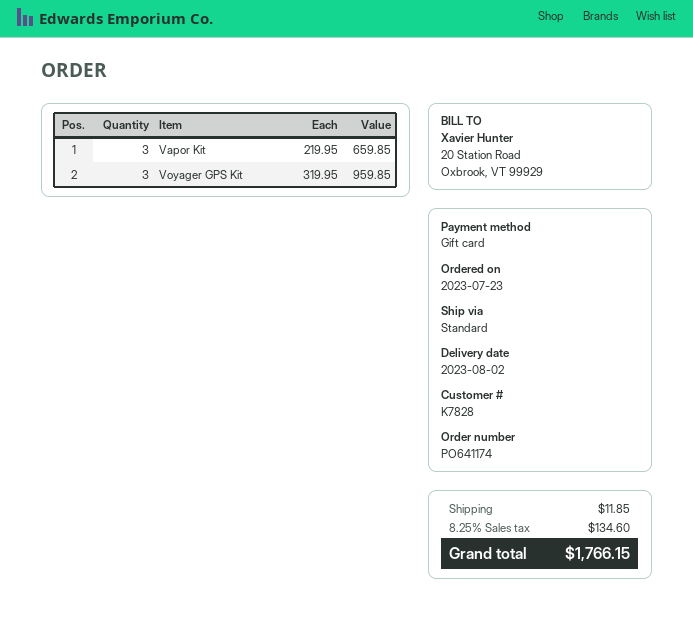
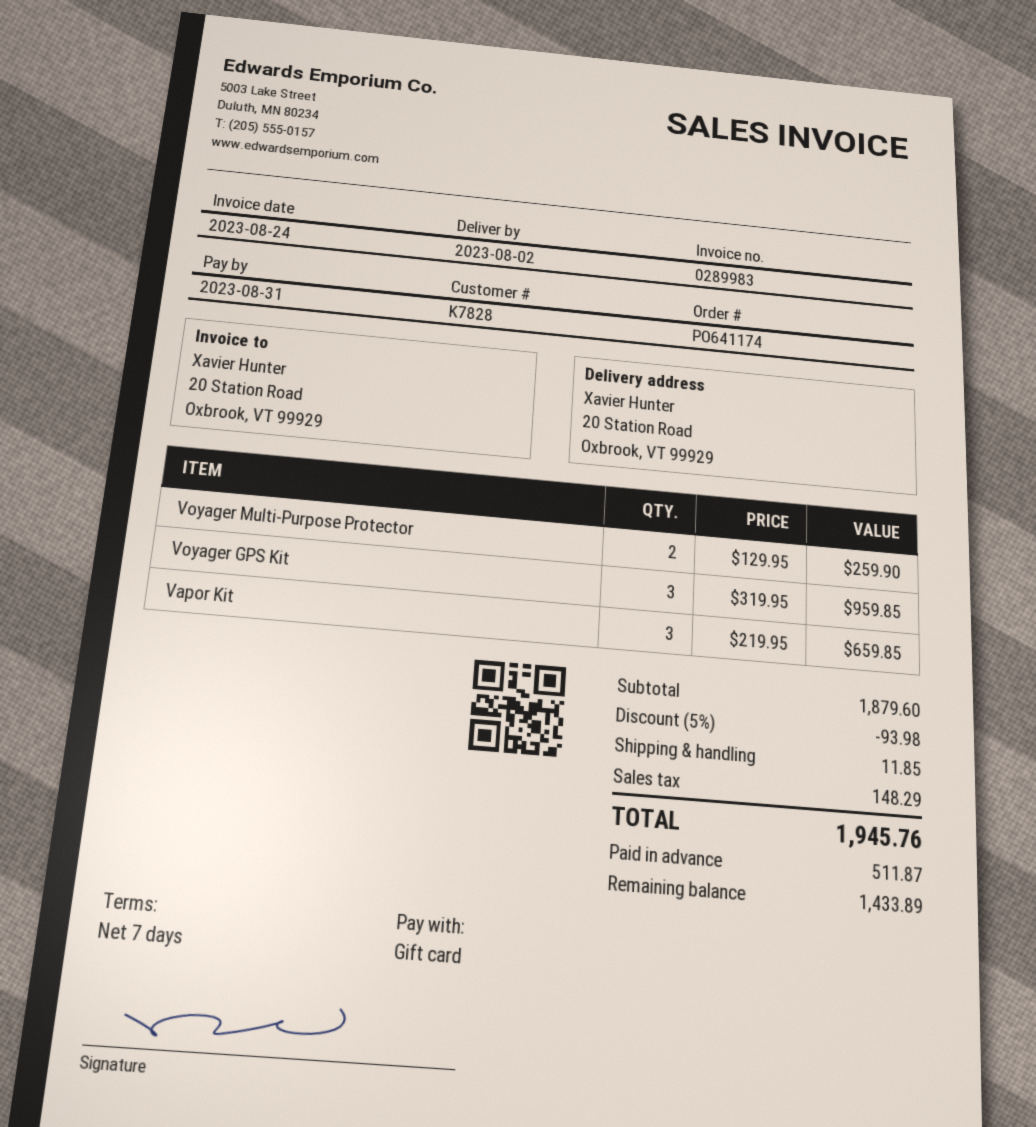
Voyager Multi-Purpose Protector: none -> 2 x 129.95 = 259.90
discount: none -> 5% = 93.98
tax: 134.60 -> 148.29
total: 1766.15 -> 1945.76

